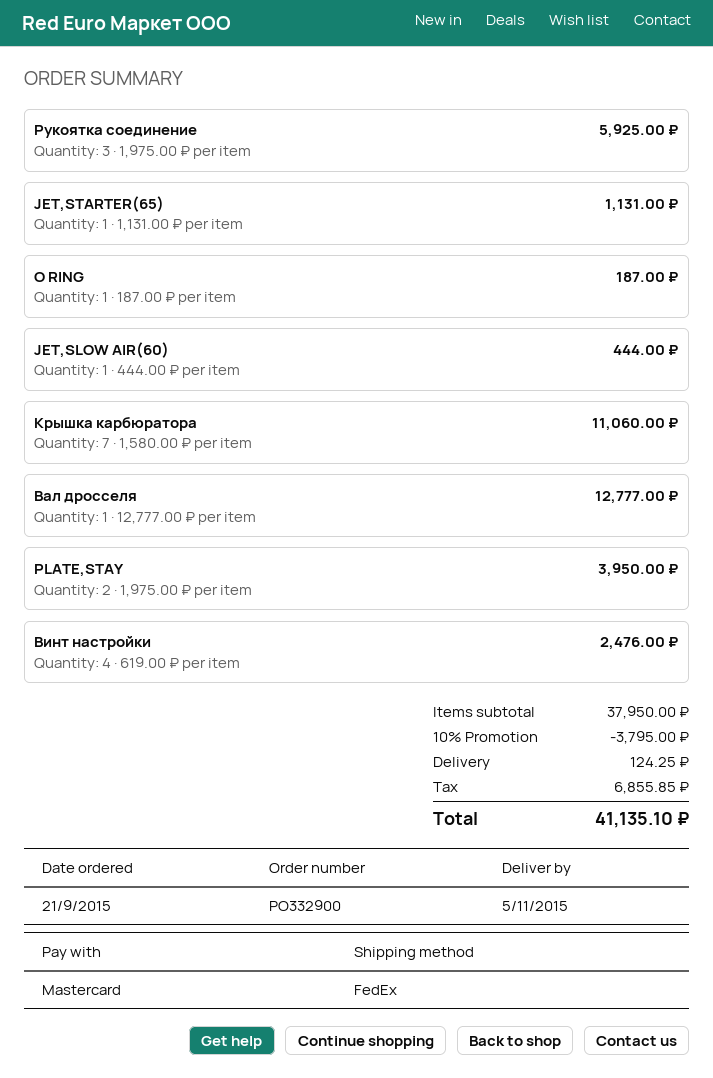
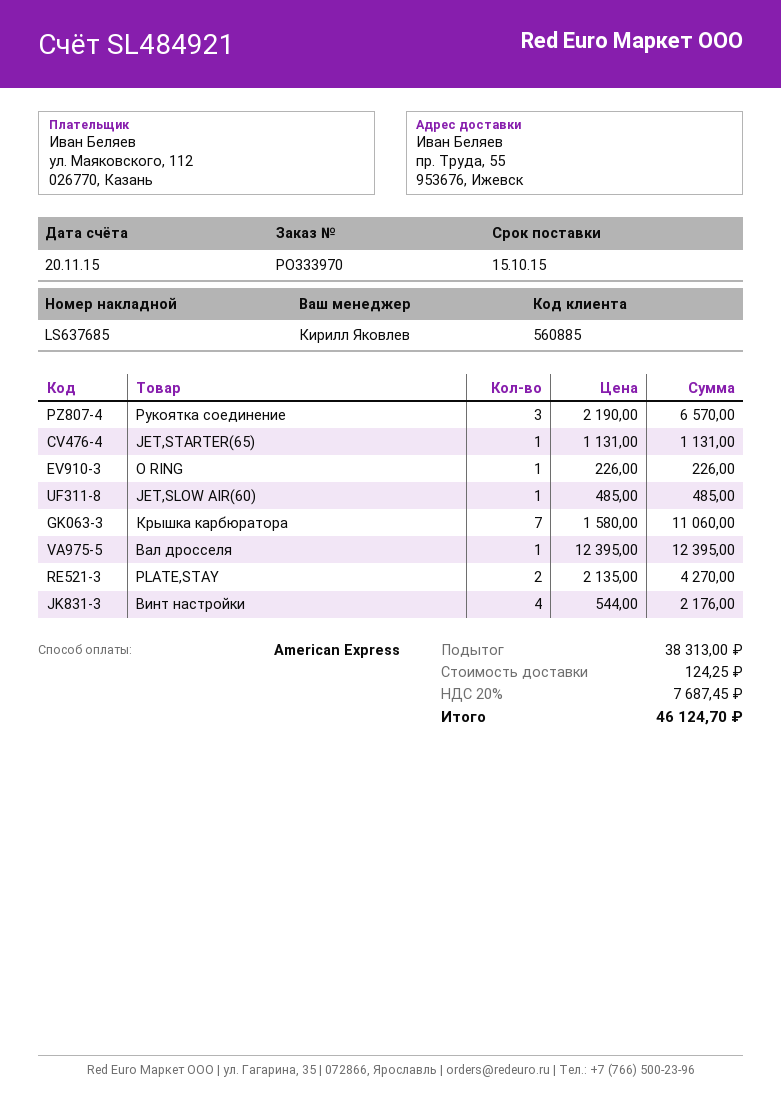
order number: PO332900 -> PO333970
delivery date: 2015-11-05 -> 2015-10-15
payment method: Mastercard -> American Express
Рукоятка соединение: 3 x 1975.00 = 5925.00 -> 3 x 2190.00 = 6570.00
O RING: 1 x 187.00 = 187.00 -> 1 x 226.00 = 226.00
JET,SLOW AIR(60): 1 x 444.00 = 444.00 -> 1 x 485.00 = 485.00
Вал дросселя: 1 x 12777.00 = 12777.00 -> 1 x 12395.00 = 12395.00
PLATE,STAY: 2 x 1975.00 = 3950.00 -> 2 x 2135.00 = 4270.00
Винт настройки: 4 x 619.00 = 2476.00 -> 4 x 544.00 = 2176.00
subtotal: 37950.00 -> 38313.00
discount: 10% = 3795.00 -> none
tax: 6855.85 -> 7687.45
total: 41135.10 -> 46124.70

